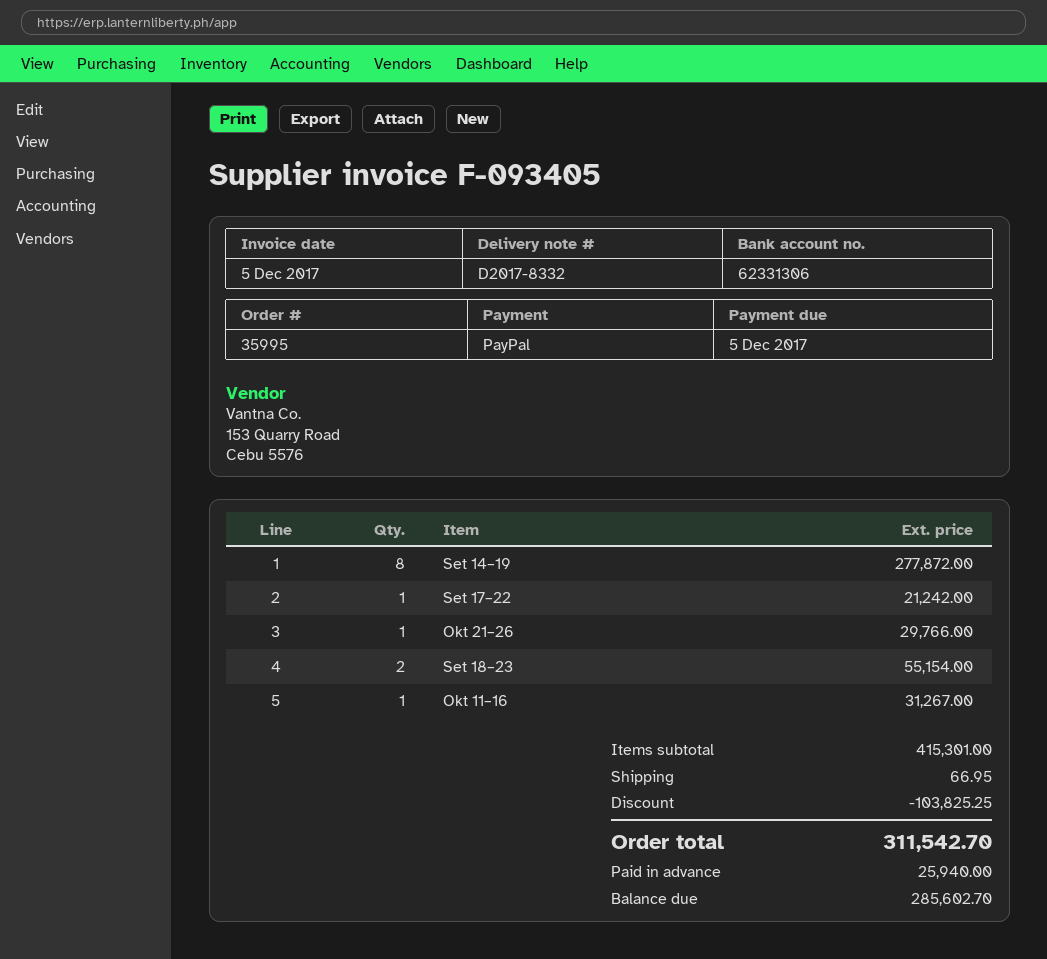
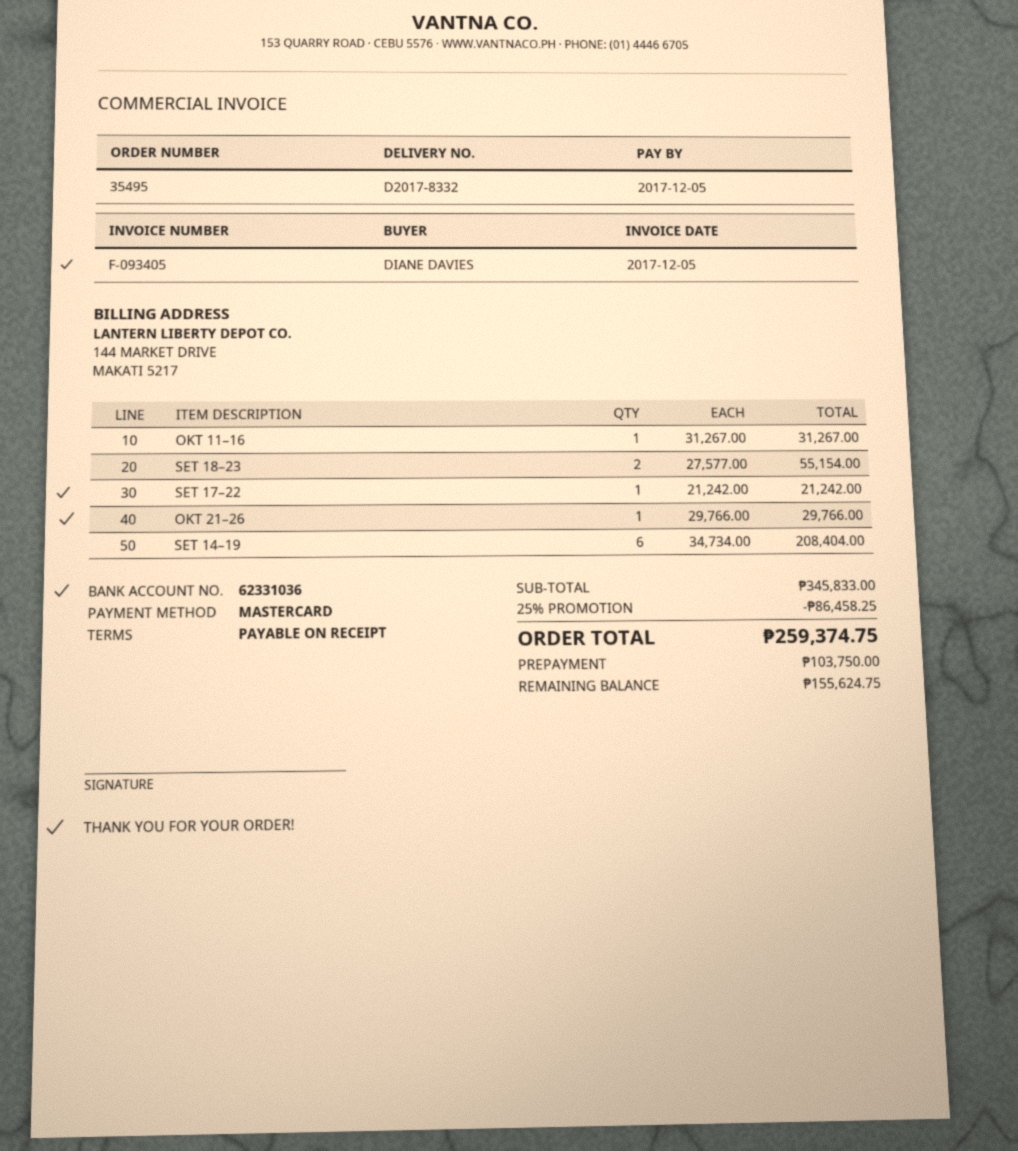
order number: 35995 -> 35495
payment method: PayPal -> Mastercard
bank account: 62331306 -> 62331036
Set 14–19: 8 for 277872.00 -> 6 for 208404.00
subtotal: 415301.00 -> 345833.00
discount: 103825.25 -> 86458.25
shipping: 66.95 -> none
total: 311542.70 -> 259374.75
deposit: 25940.00 -> 103750.00
balance: 285602.70 -> 155624.75

